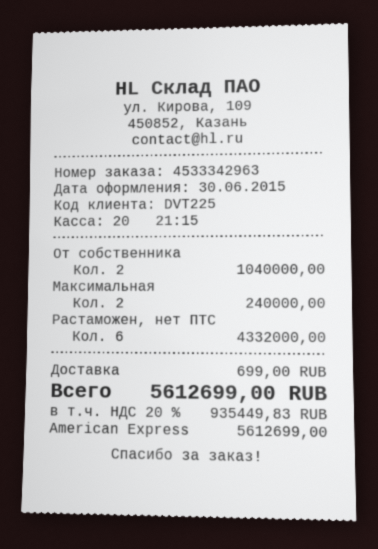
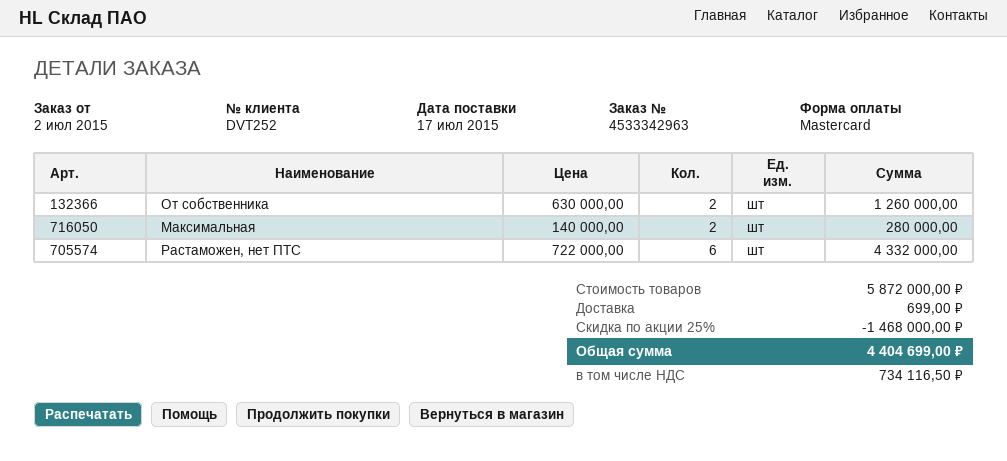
order date: 2015-06-30 -> 2015-07-02
customer number: DVT225 -> DVT252
payment method: American Express -> Mastercard
От собственника: 2 for 1040000.00 -> 2 for 1260000.00
Максимальная: 2 for 240000.00 -> 2 for 280000.00
discount: none -> 25% = 1468000.00
tax: 935449.83 -> 734116.50
total: 5612699.00 -> 4404699.00

